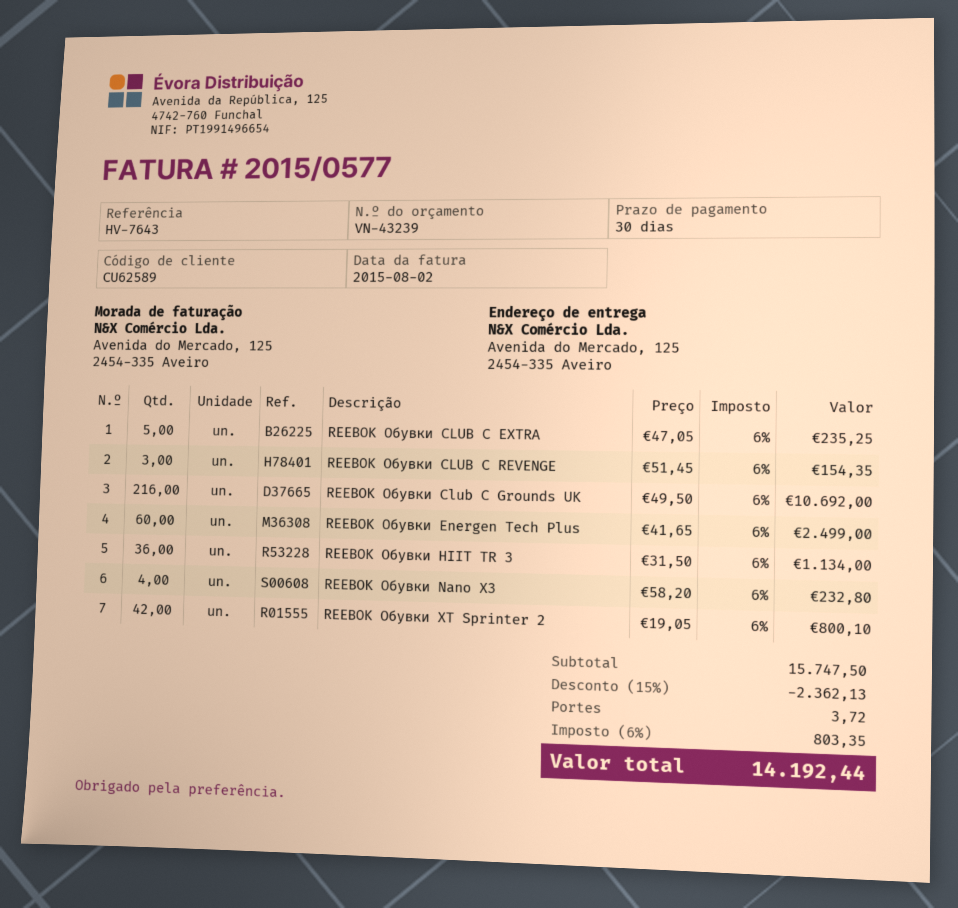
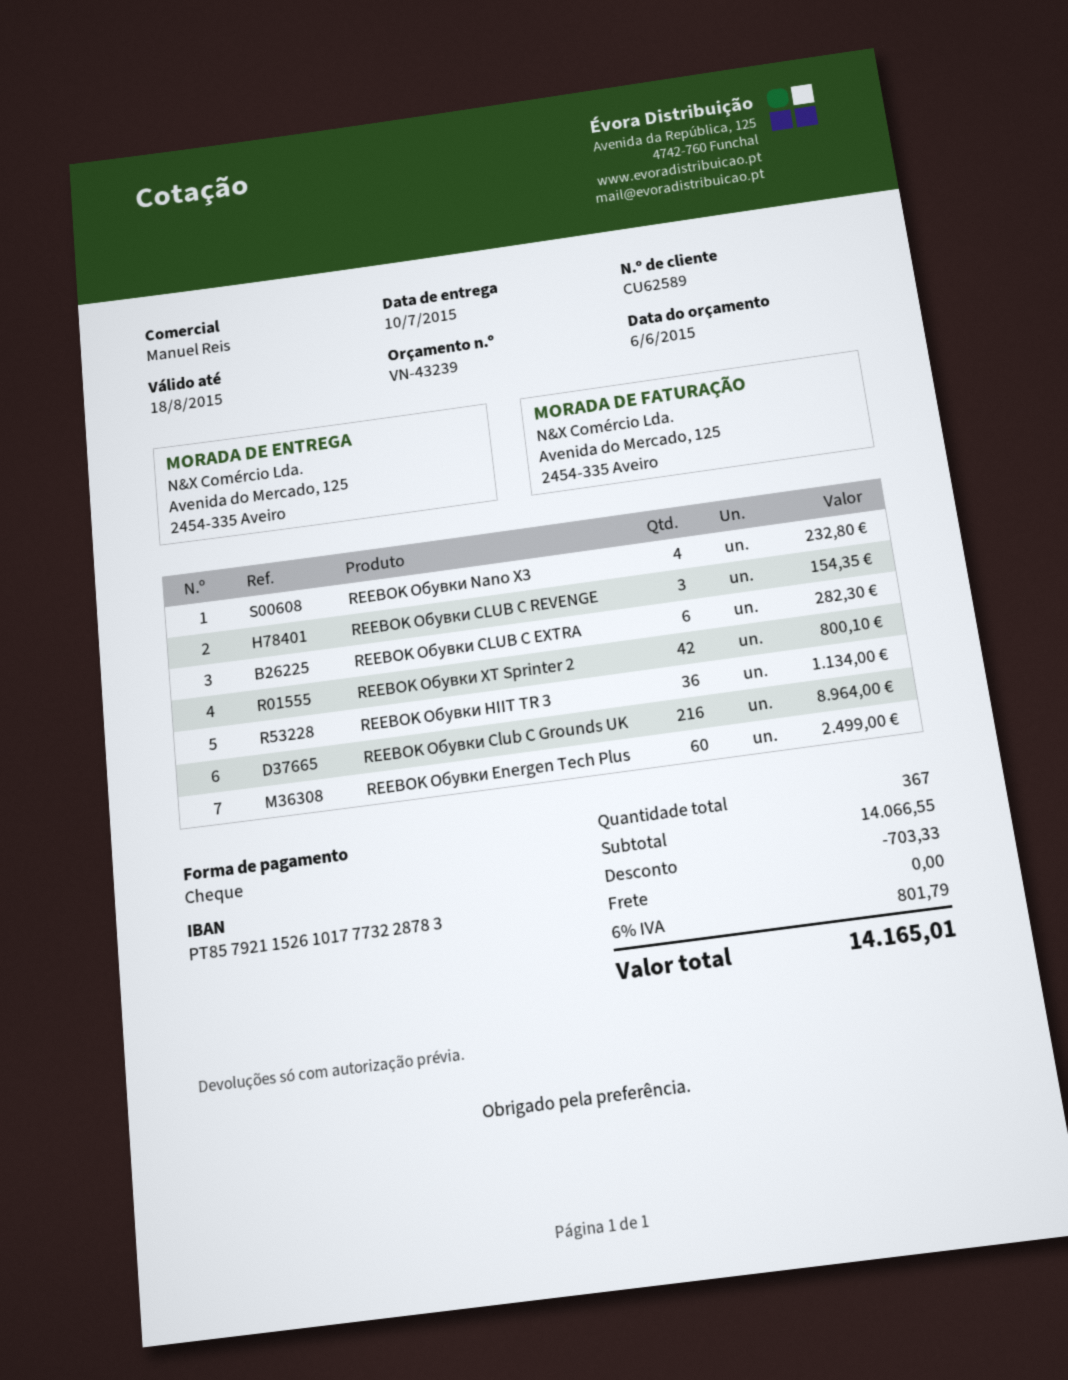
REEBOK Обувки CLUB C EXTRA: 5 for 235.25 -> 6 for 282.30
REEBOK Обувки Club C Grounds UK: 216 for 10692.00 -> 216 for 8964.00
subtotal: 15747.50 -> 14066.55
discount: 2362.13 -> 703.33
shipping: 3.72 -> 0.00
tax: 6% = 803.35 -> 6% = 801.79
total: 14192.44 -> 14165.01

